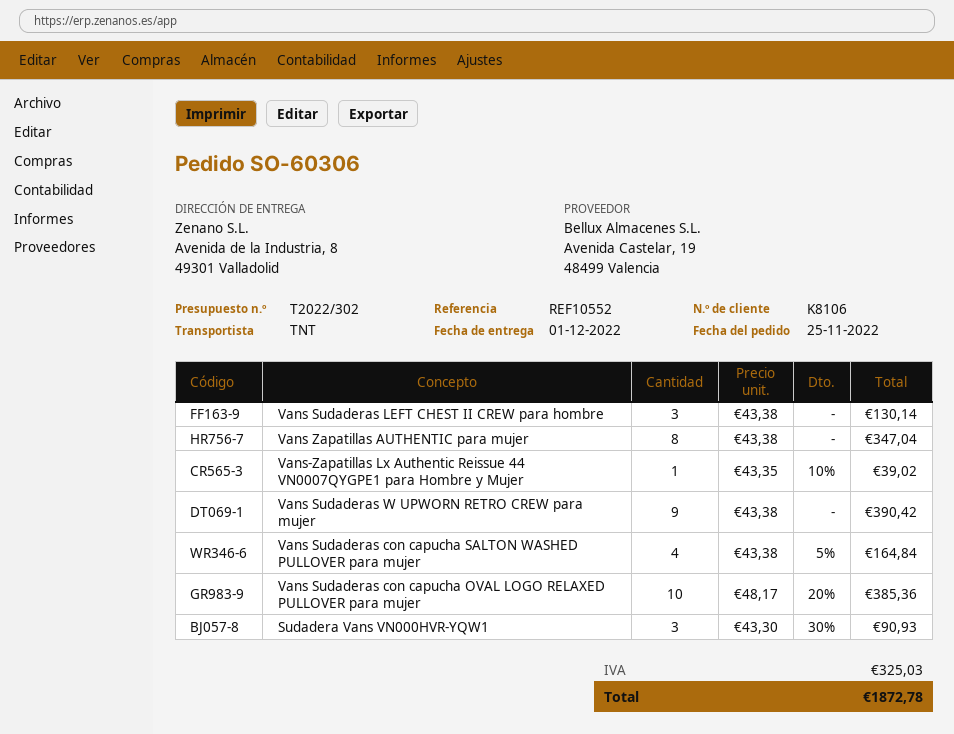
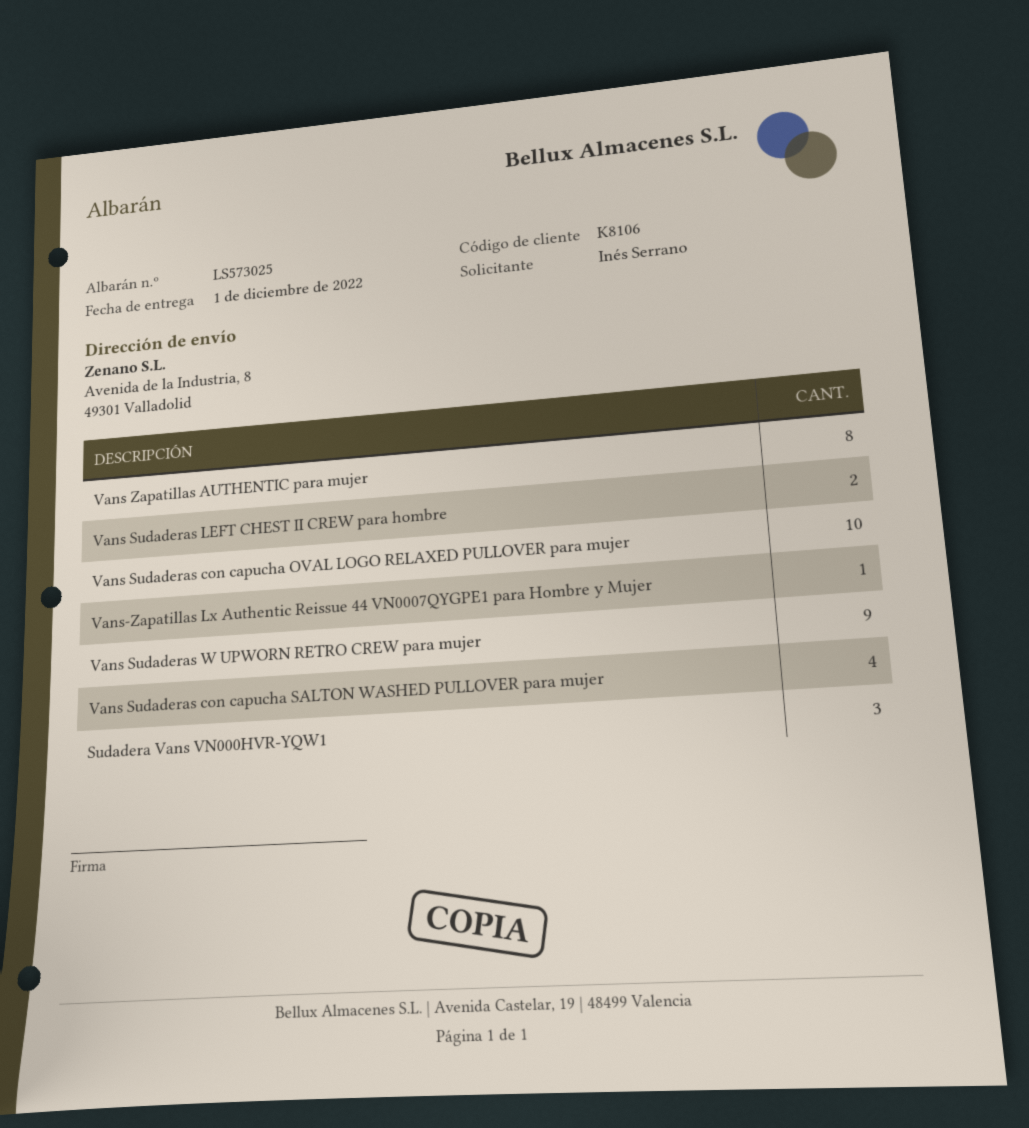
Vans Sudaderas LEFT CHEST II CREW para hombre: 3 -> 2

